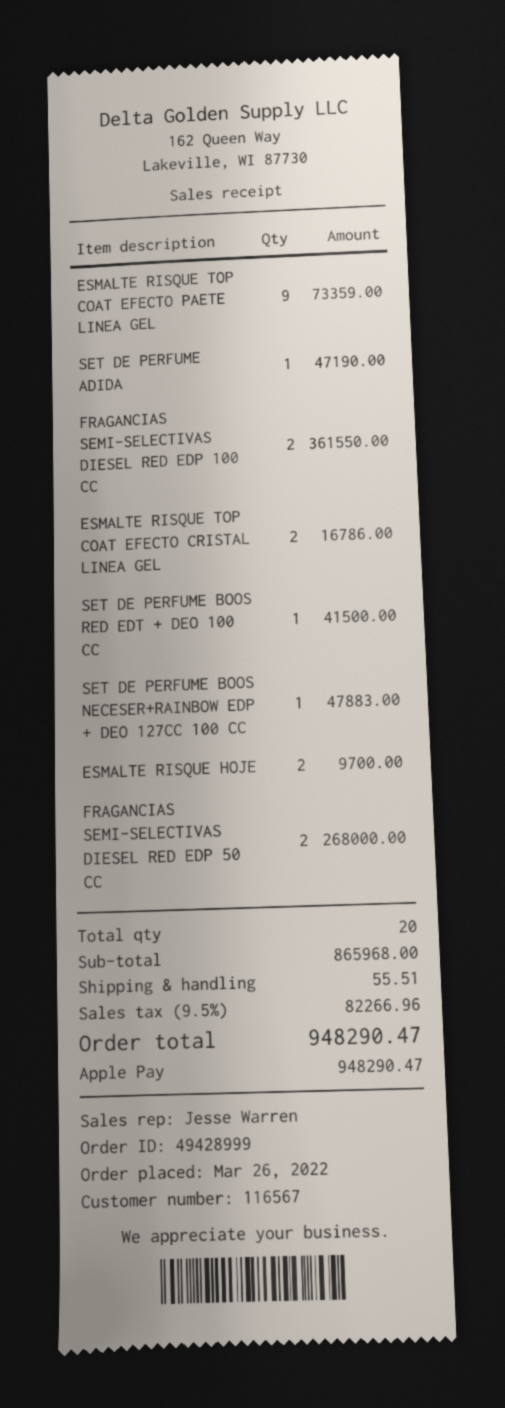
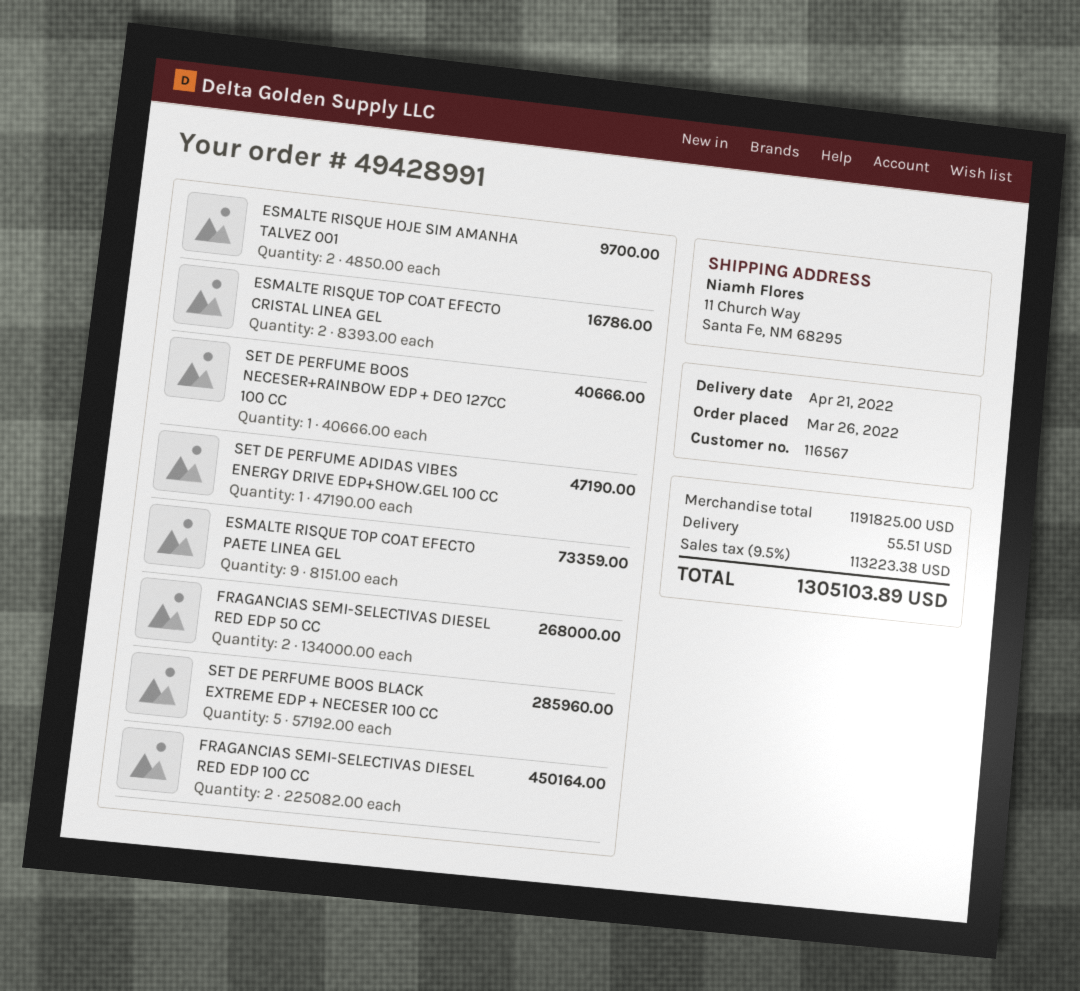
order number: 49428999 -> 49428991
FRAGANCIAS SEMI-SELECTIVAS DIESEL RED EDP 100 CC: 2 for 361550.00 -> 2 for 450164.00
SET DE PERFUME BOOS RED EDT + DEO 100 CC: 1 for 41500.00 -> none
SET DE PERFUME BOOS NECESER+RAINBOW EDP + DEO 127CC 100 CC: 1 for 47883.00 -> 1 for 40666.00
SET DE PERFUME BOOS BLACK EXTREME EDP + NECESER 100 CC: none -> 5 for 285960.00
subtotal: 865968.00 -> 1191825.00
tax: 9.5% = 82266.96 -> 9.5% = 113223.38
total: 948290.47 -> 1305103.89

